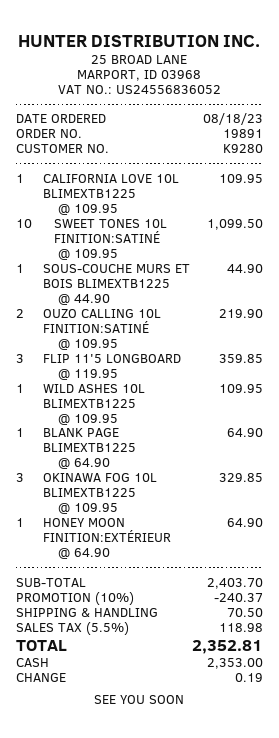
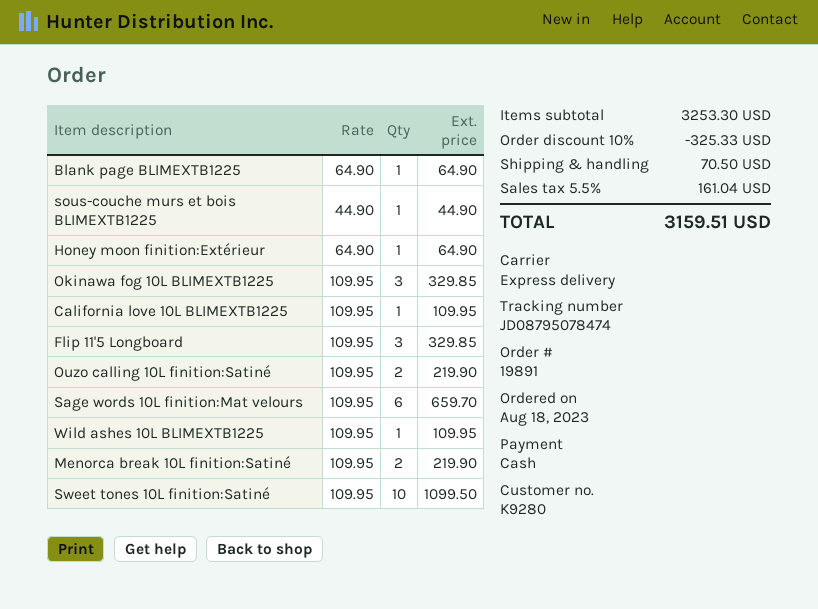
FLIP 11'5 LONGBOARD: 3 x 119.95 = 359.85 -> 3 x 109.95 = 329.85
Sage words 10L finition:Mat velours: none -> 6 x 109.95 = 659.70
Menorca break 10L finition:Satiné: none -> 2 x 109.95 = 219.90
subtotal: 2403.70 -> 3253.30
discount: 10% = 240.37 -> 10% = 325.33
tax: 5.5% = 118.98 -> 5.5% = 161.04
total: 2352.81 -> 3159.51

